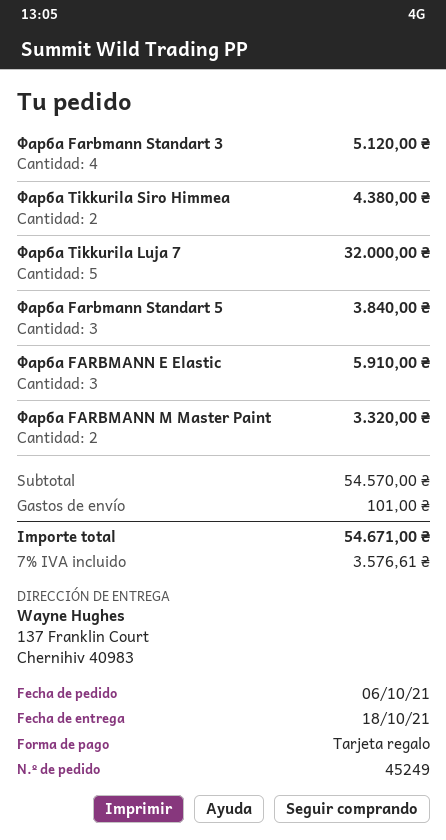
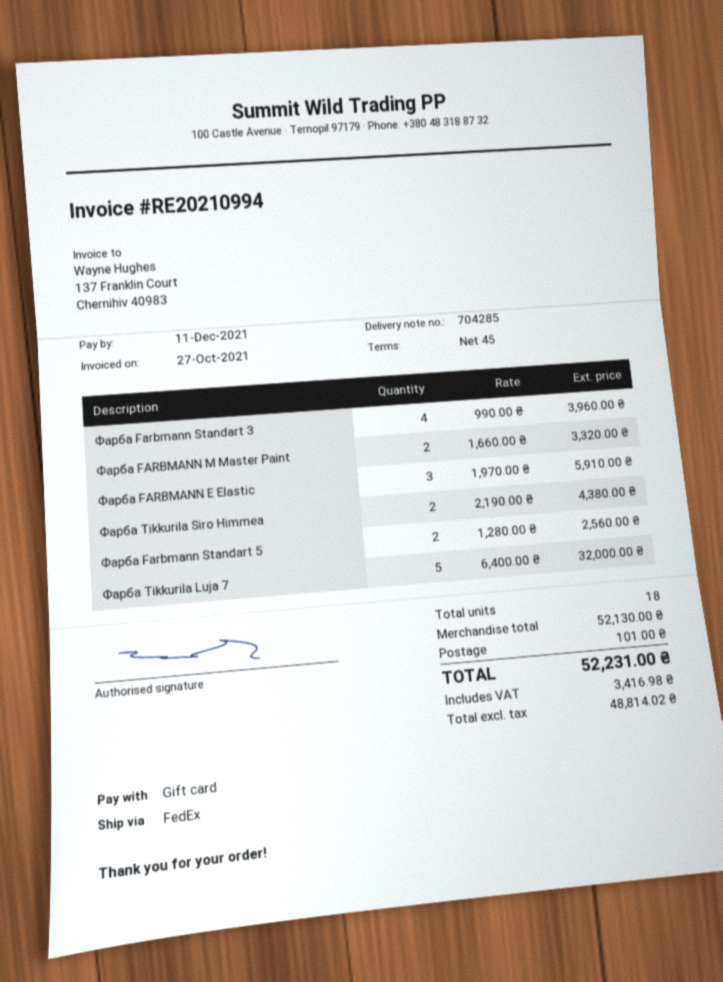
Фарба Farbmann Standart 3: 4 for 5120.00 -> 4 for 3960.00
Фарба Farbmann Standart 5: 3 for 3840.00 -> 2 for 2560.00
subtotal: 54570.00 -> 52130.00
tax: 3576.61 -> 3416.98
total: 54671.00 -> 52231.00

